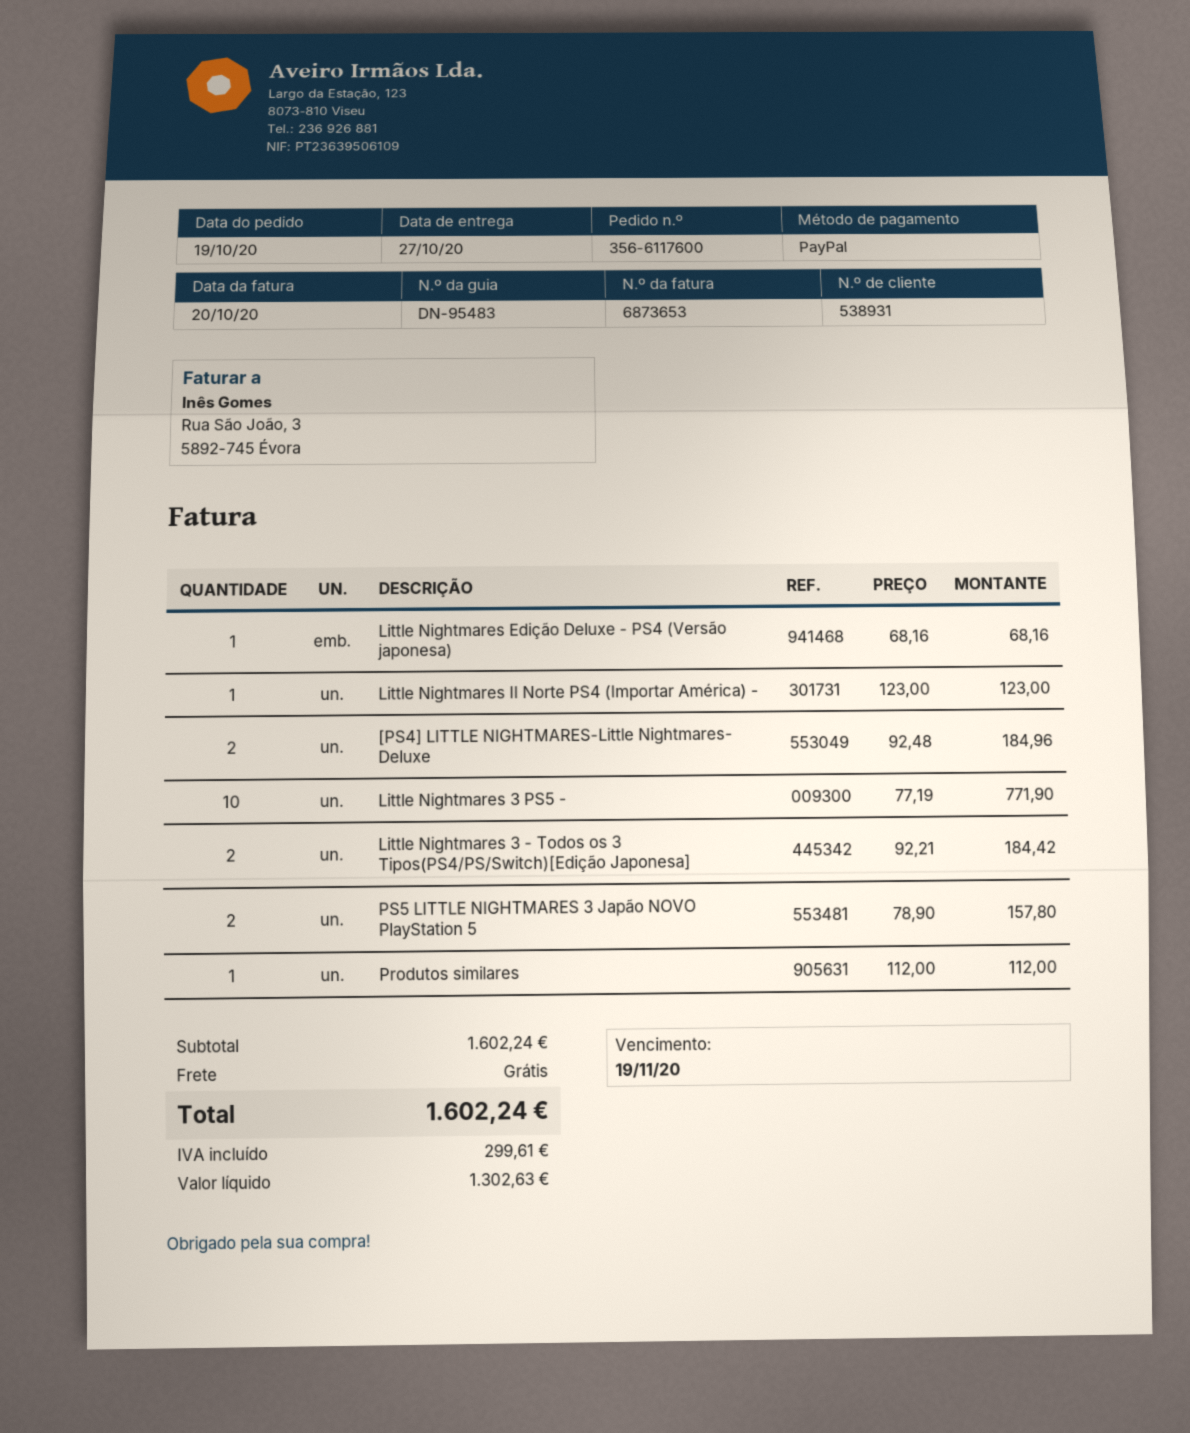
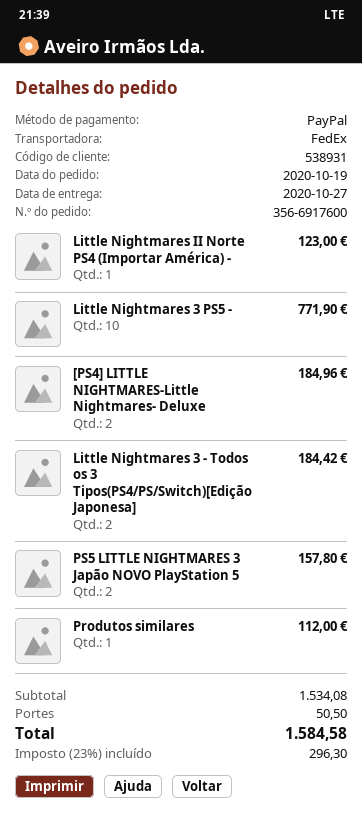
order number: 356-6117600 -> 356-6917600
Little Nightmares Edição Deluxe - PS4 (Versão japonesa): 1 for 68.16 -> none
subtotal: 1602.24 -> 1534.08
shipping: 0.00 -> 50.50
tax: 299.61 -> 296.30
total: 1602.24 -> 1584.58

